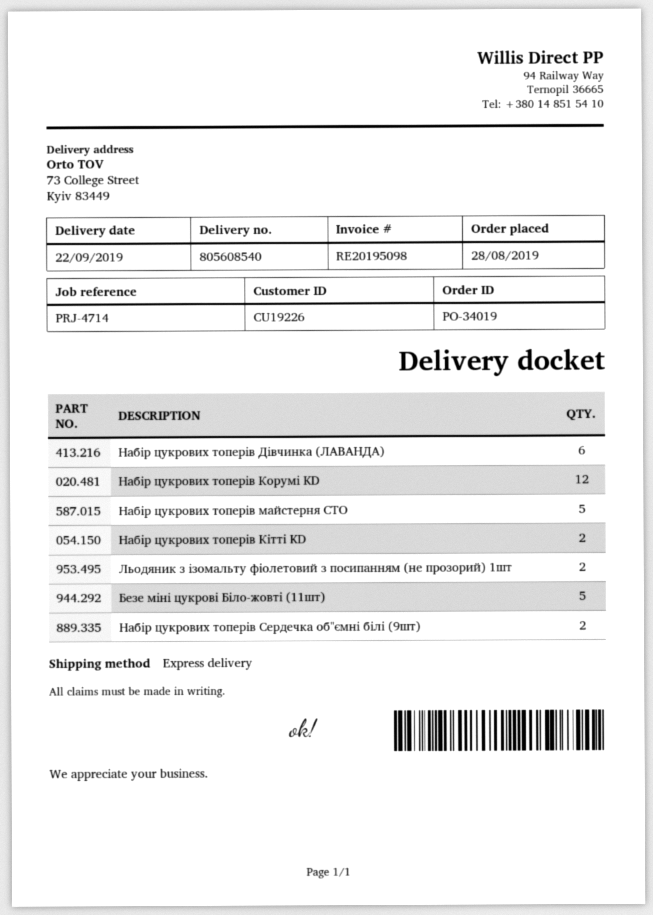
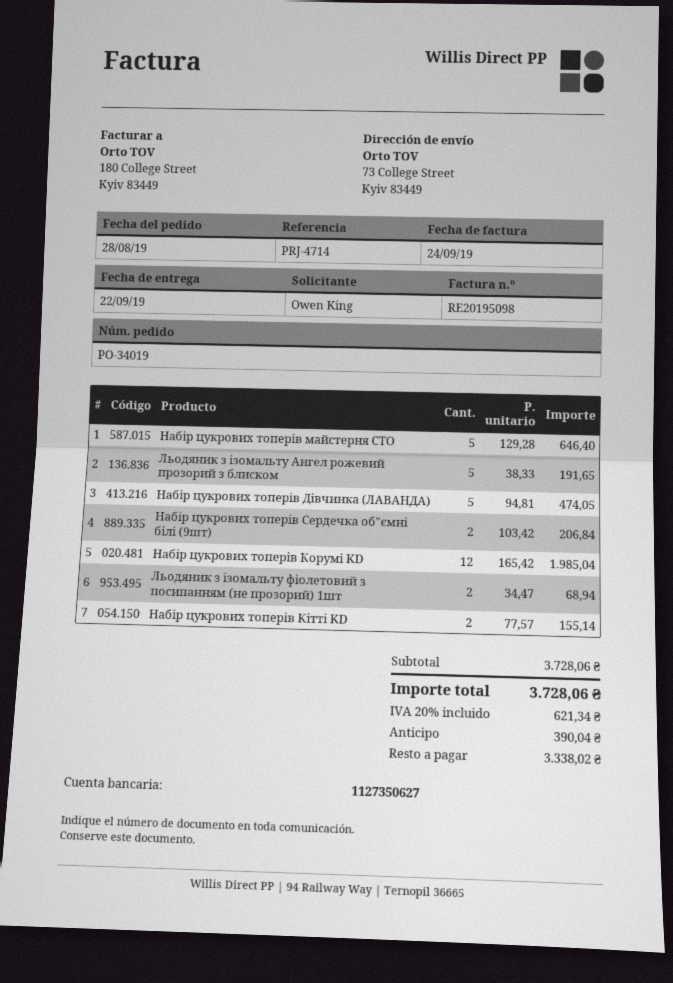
Набір цукрових топерів Дівчинка (ЛАВАНДА): 6 -> 5
Безе міні цукрові Біло-жовті (11шт): 5 -> none
Льодяник з ізомальту Ангел рожевий прозорий з блиском: none -> 5

